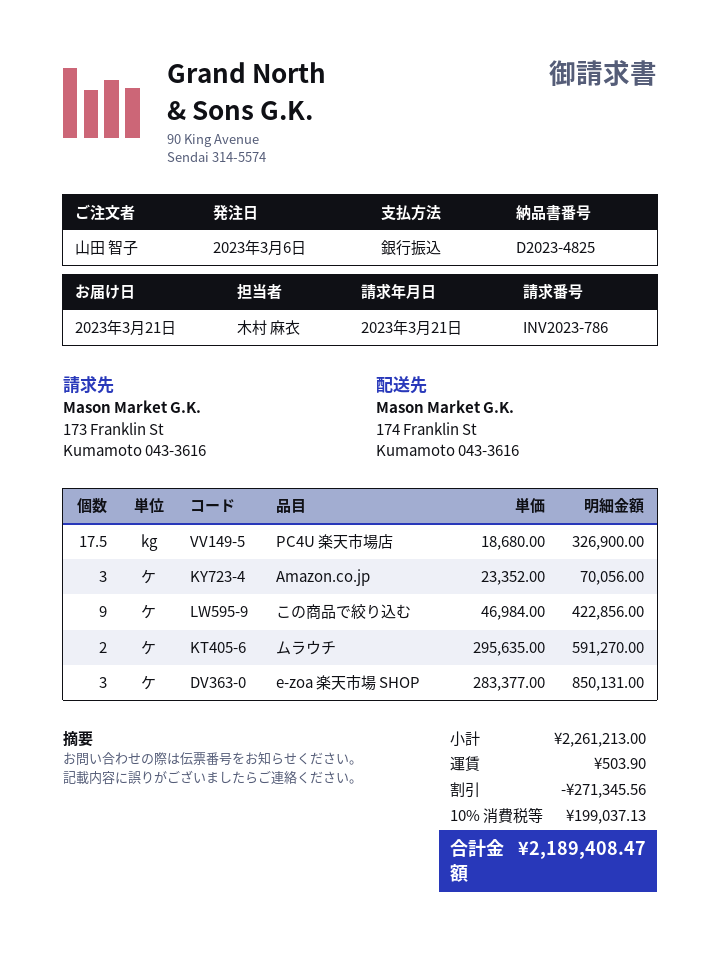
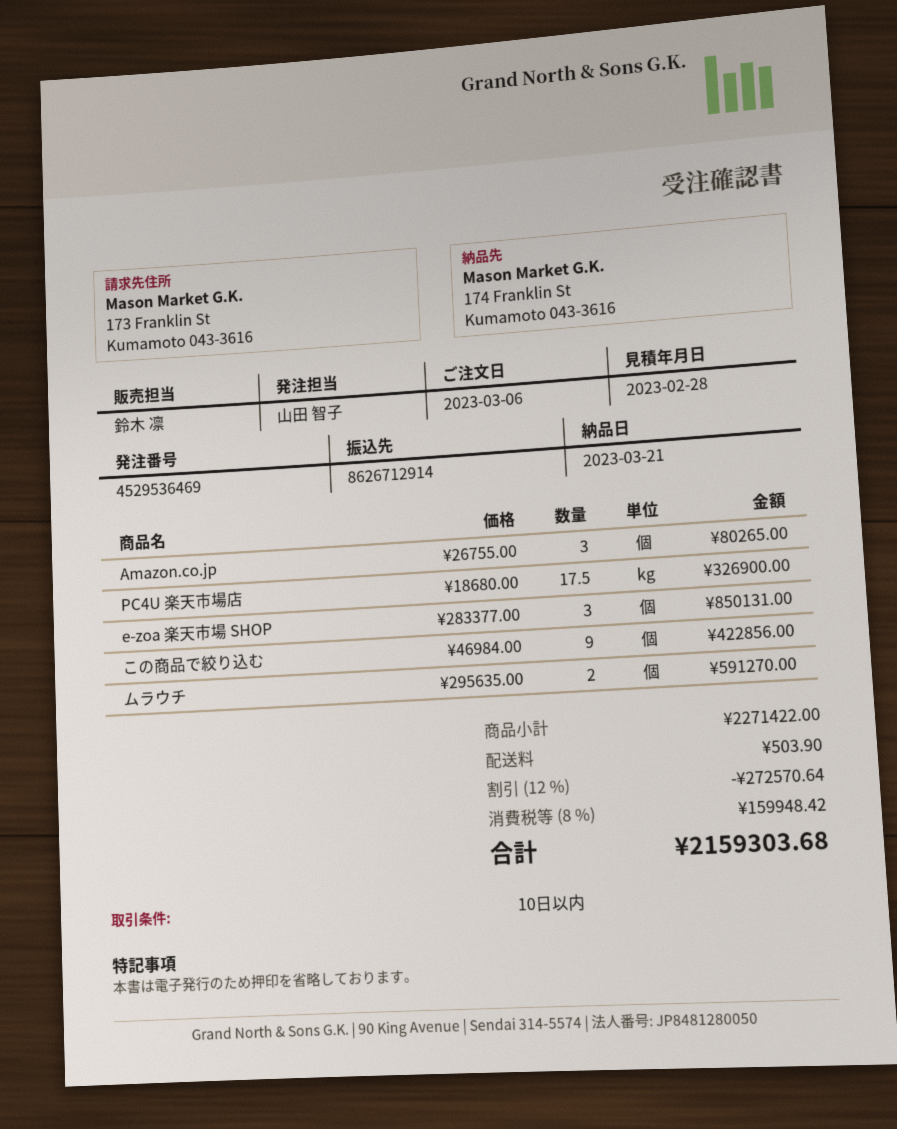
sales rep: 木村 麻衣 -> 鈴木 凛
Amazon.co.jp: 3 x 23352.00 = 70056.00 -> 3 x 26755.00 = 80265.00
subtotal: 2261213.00 -> 2271422.00
discount: 271345.56 -> 272570.64
tax: 10% = 199037.13 -> 8% = 159948.42
total: 2189408.47 -> 2159303.68

